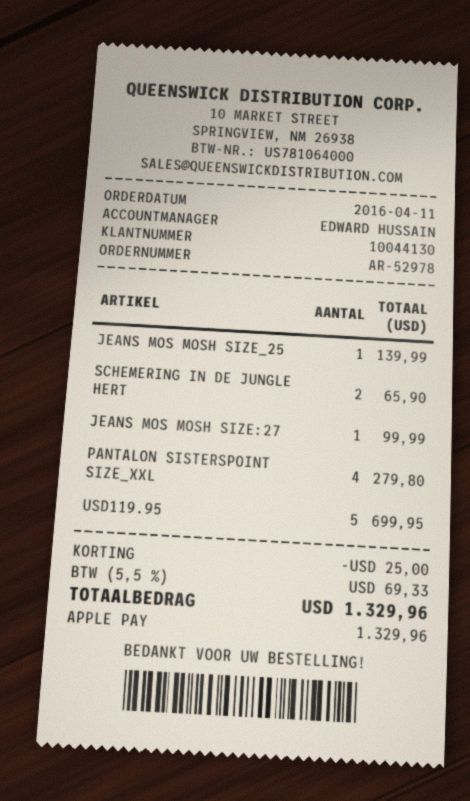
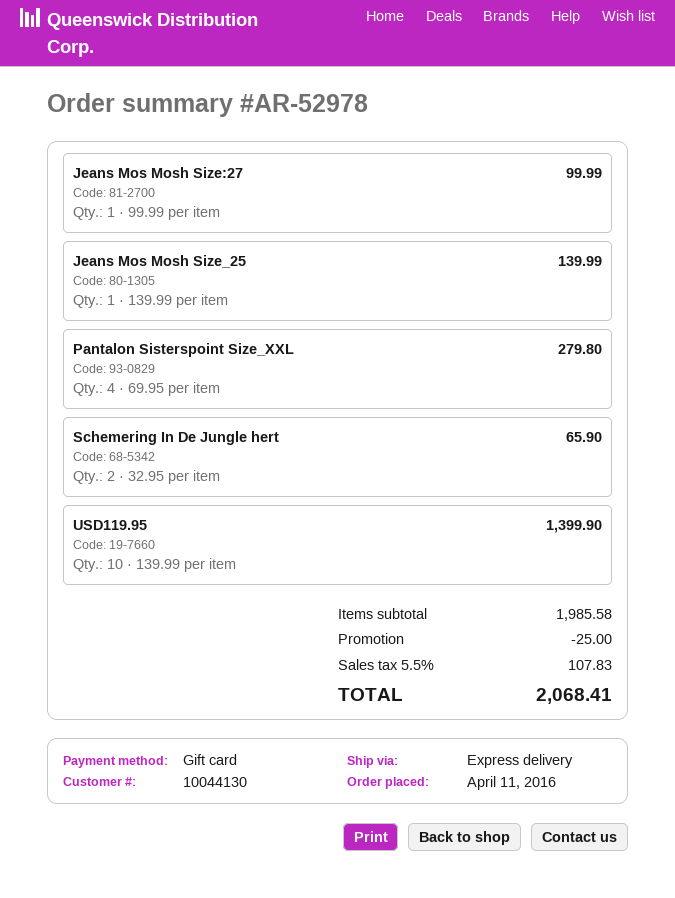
payment method: Apple Pay -> gift card
USD119.95: 5 for 699.95 -> 10 for 1399.90
tax: 5.5% = 69.33 -> 5.5% = 107.83
total: 1329.96 -> 2068.41

